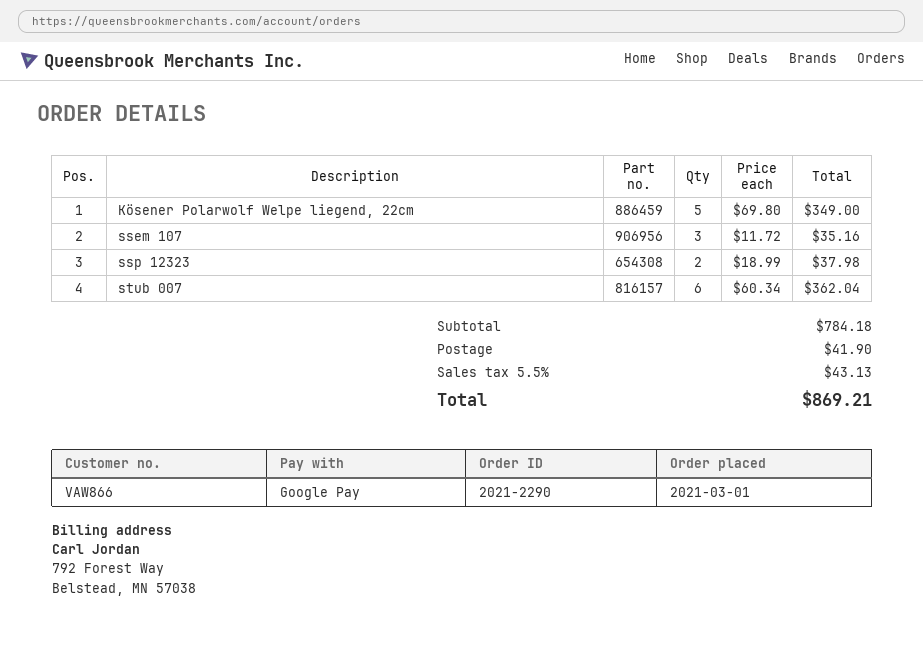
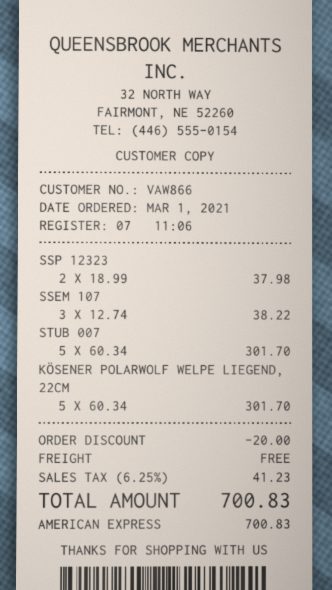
payment method: Google Pay -> American Express
Kösener Polarwolf Welpe liegend, 22cm: 5 x 69.80 = 349.00 -> 5 x 60.34 = 301.70
ssem 107: 3 x 11.72 = 35.16 -> 3 x 12.74 = 38.22
stub 007: 6 x 60.34 = 362.04 -> 5 x 60.34 = 301.70
discount: none -> 20.00
shipping: 41.90 -> 0.00
tax: 5.5% = 43.13 -> 6.25% = 41.23
total: 869.21 -> 700.83

